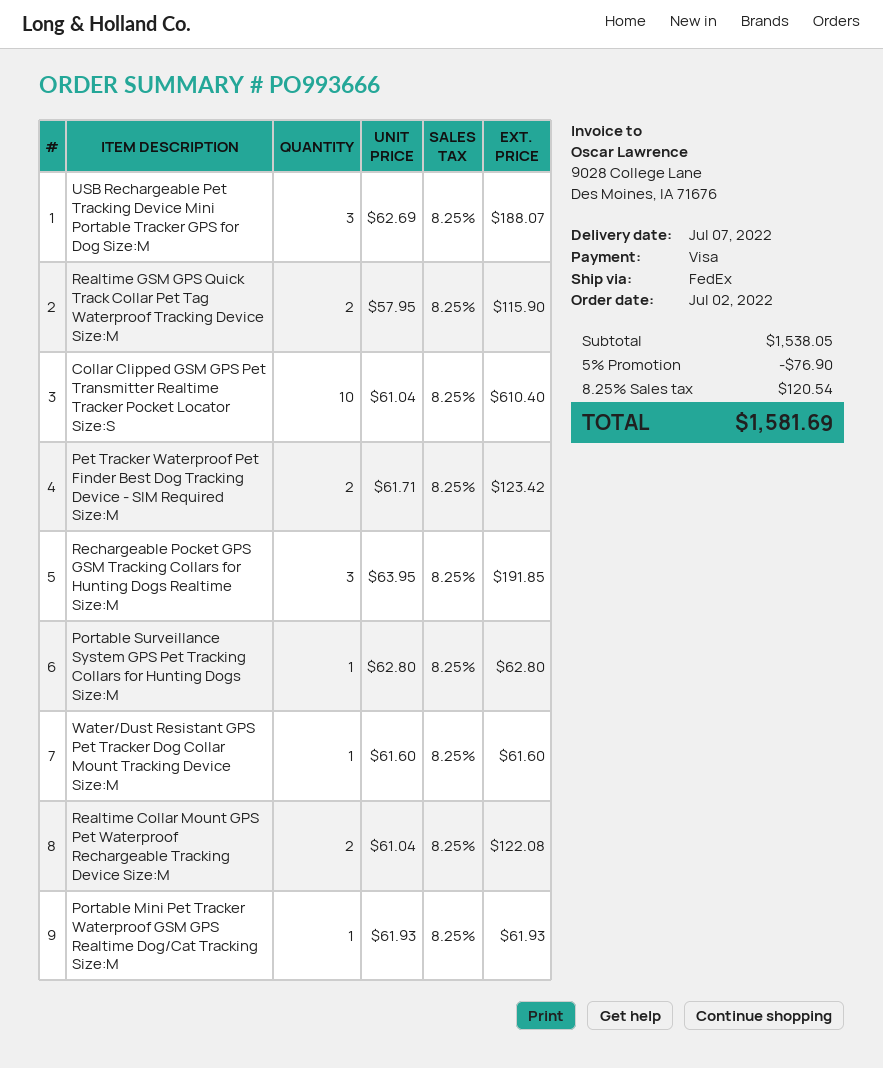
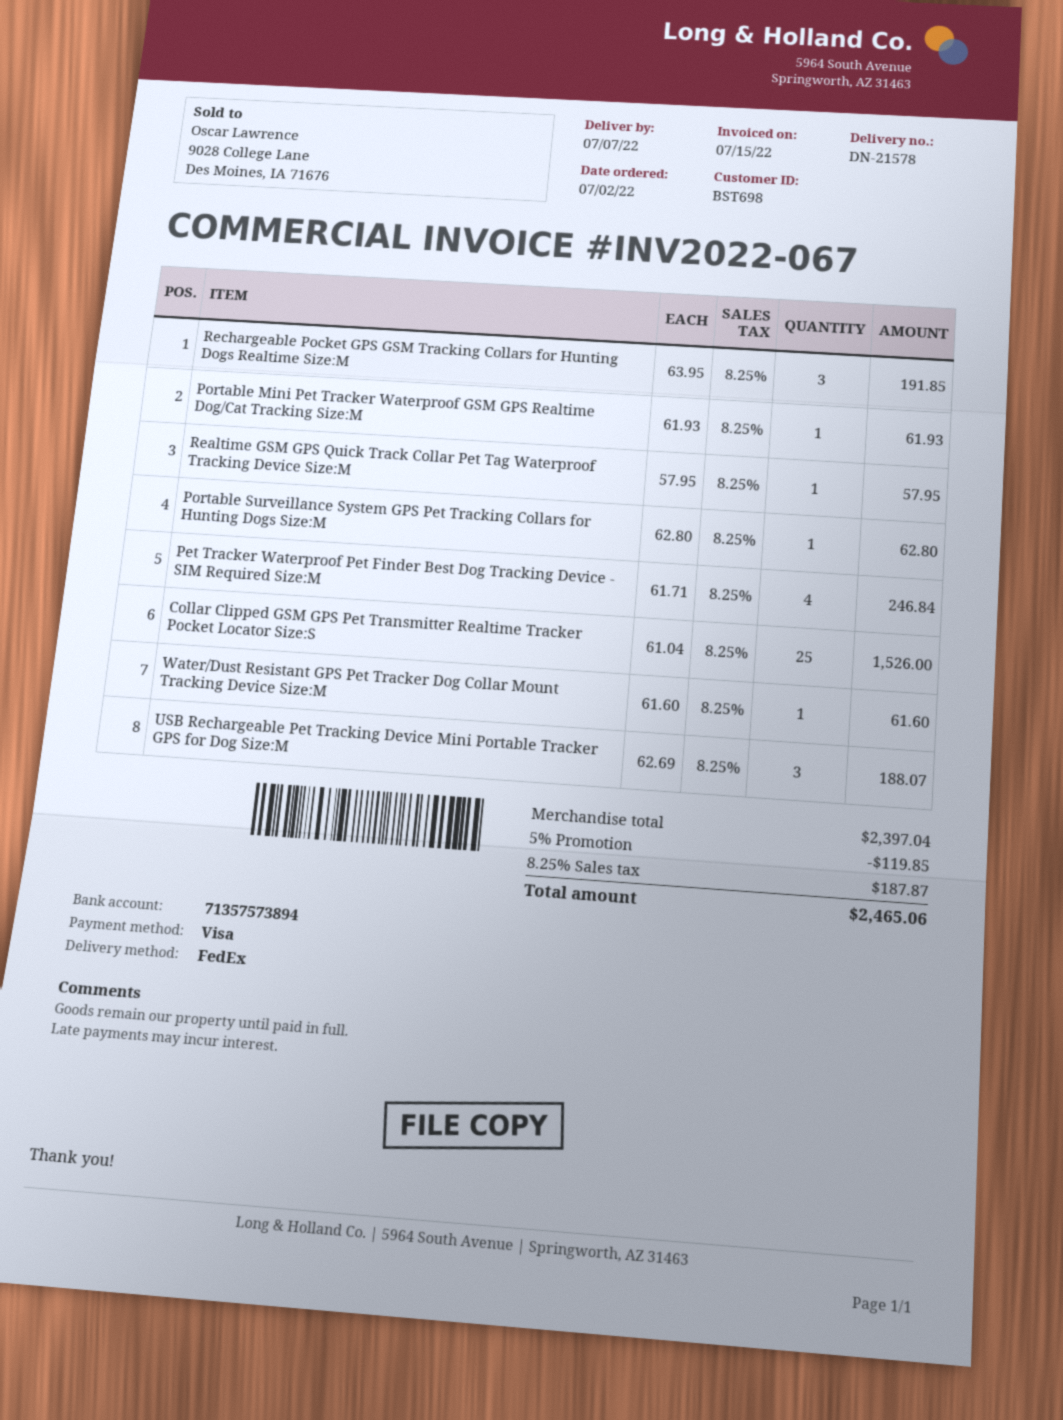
Realtime GSM GPS Quick Track Collar Pet Tag Waterproof Tracking Device Size:M: 2 x 57.95 = 115.90 -> 1 x 57.95 = 57.95
Collar Clipped GSM GPS Pet Transmitter Realtime Tracker Pocket Locator Size:S: 10 x 61.04 = 610.40 -> 25 x 61.04 = 1526.00
Pet Tracker Waterproof Pet Finder Best Dog Tracking Device - SIM Required Size:M: 2 x 61.71 = 123.42 -> 4 x 61.71 = 246.84
Realtime Collar Mount GPS Pet Waterproof Rechargeable Tracking Device Size:M: 2 x 61.04 = 122.08 -> none
subtotal: 1538.05 -> 2397.04
discount: 5% = 76.90 -> 5% = 119.85
tax: 8.25% = 120.54 -> 8.25% = 187.87
total: 1581.69 -> 2465.06

